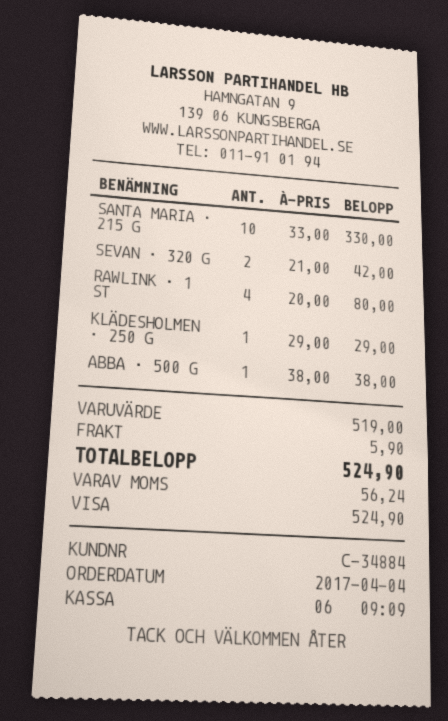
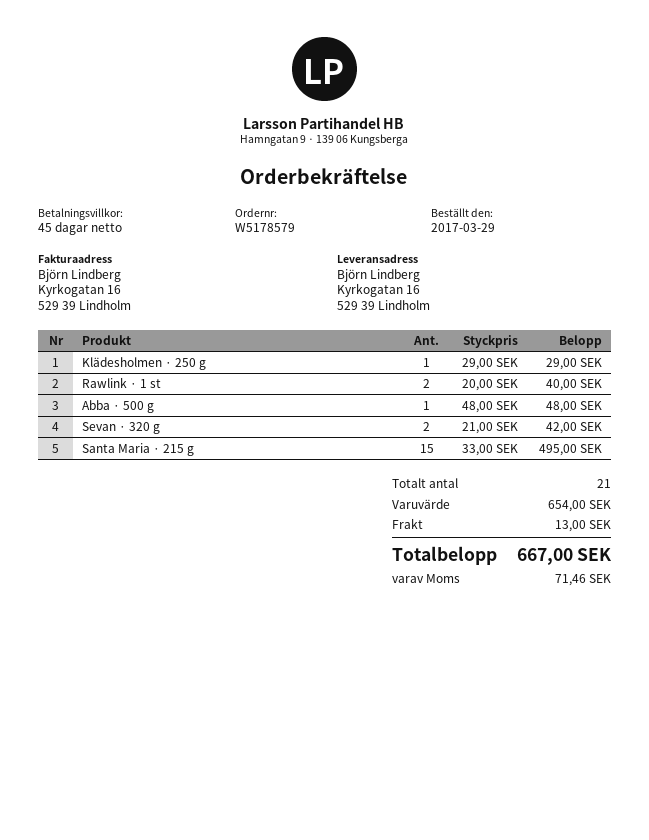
order date: 2017-04-04 -> 2017-03-29
SANTA MARIA · 215 G: 10 x 33.00 = 330.00 -> 15 x 33.00 = 495.00
RAWLINK · 1 ST: 4 x 20.00 = 80.00 -> 2 x 20.00 = 40.00
ABBA · 500 G: 1 x 38.00 = 38.00 -> 1 x 48.00 = 48.00
subtotal: 519.00 -> 654.00
shipping: 5.90 -> 13.00
tax: 56.24 -> 71.46
total: 524.90 -> 667.00

